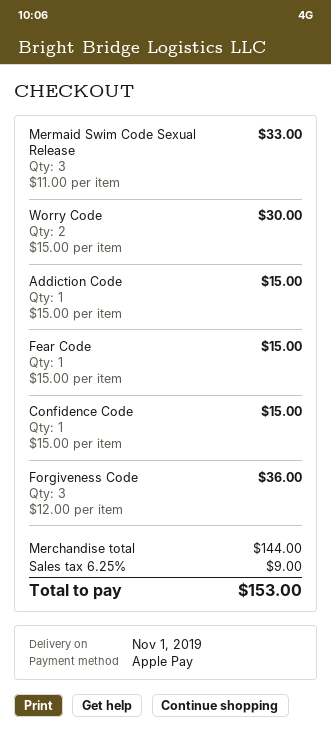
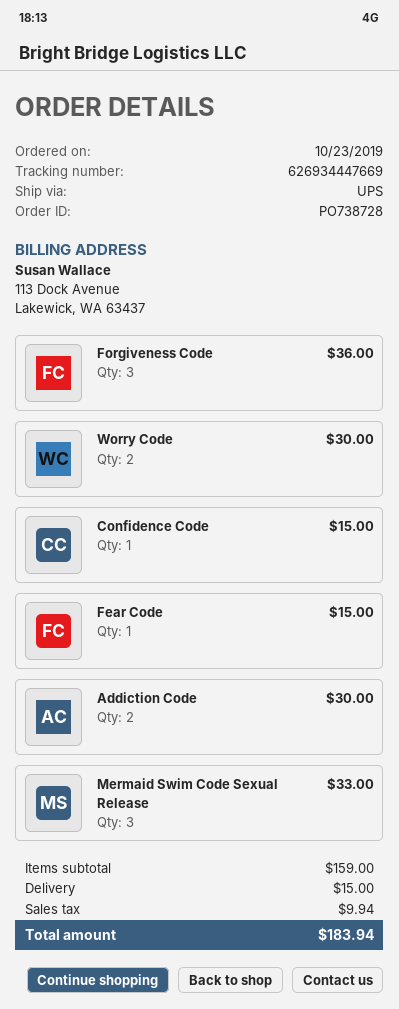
Addiction Code: 1 for 15.00 -> 2 for 30.00
subtotal: 144.00 -> 159.00
shipping: none -> 15.00
tax: 9.00 -> 9.94
total: 153.00 -> 183.94

